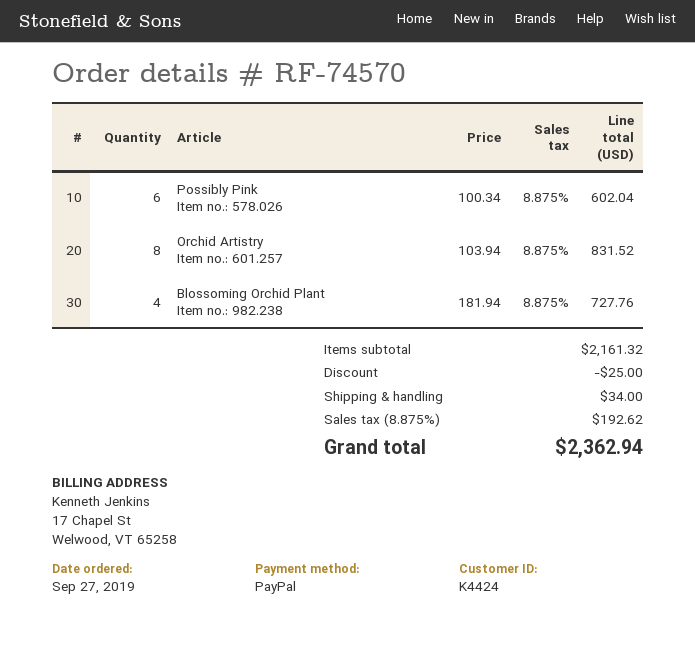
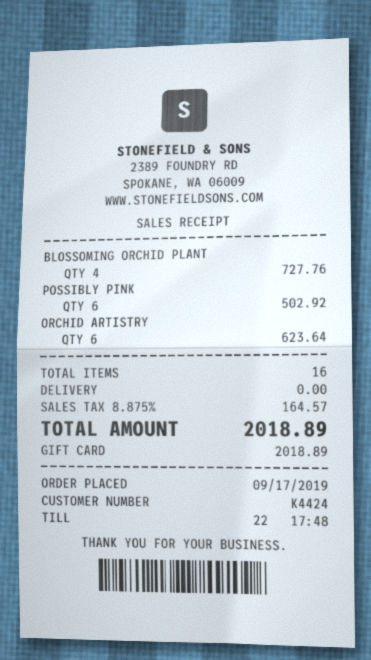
order date: 2019-09-27 -> 2019-09-17
payment method: PayPal -> gift card
Possibly Pink: 6 for 602.04 -> 6 for 502.92
Orchid Artistry: 8 for 831.52 -> 6 for 623.64
discount: 25.00 -> none
shipping: 34.00 -> 0.00
tax: 8.875% = 192.62 -> 8.875% = 164.57
total: 2362.94 -> 2018.89

